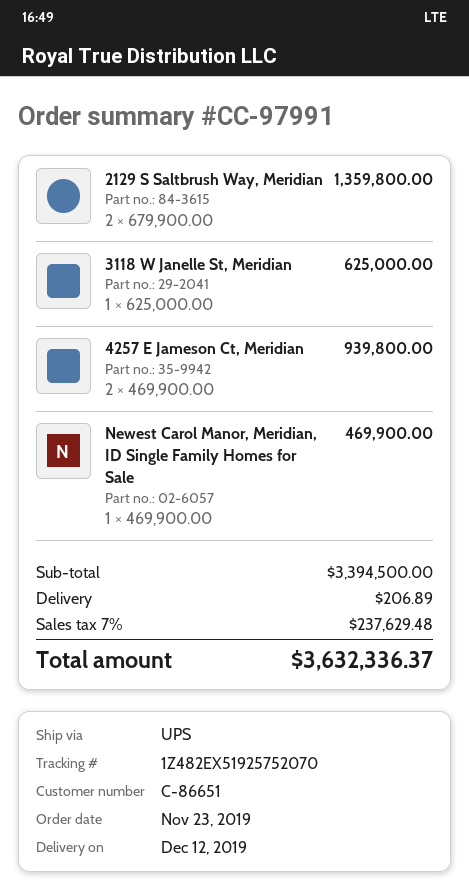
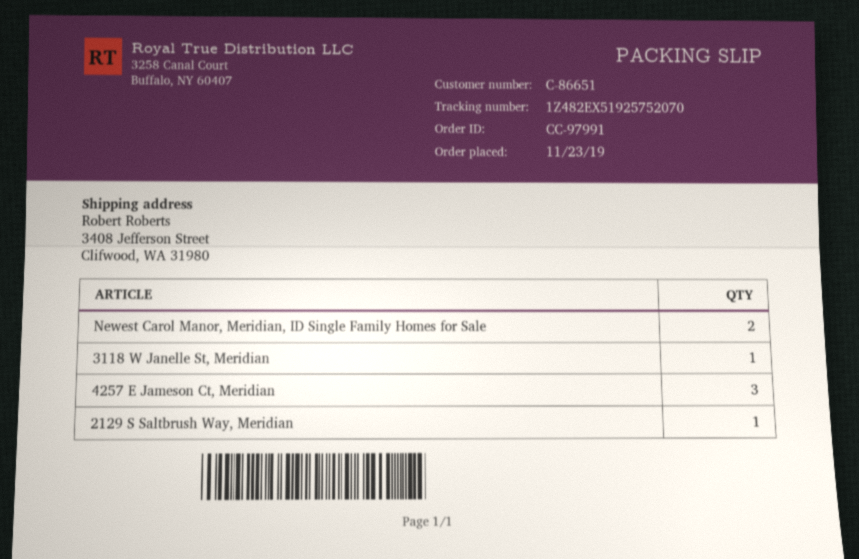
2129 S Saltbrush Way, Meridian: 2 -> 1
4257 E Jameson Ct, Meridian: 2 -> 3
Newest Carol Manor, Meridian, ID Single Family Homes for Sale: 1 -> 2

